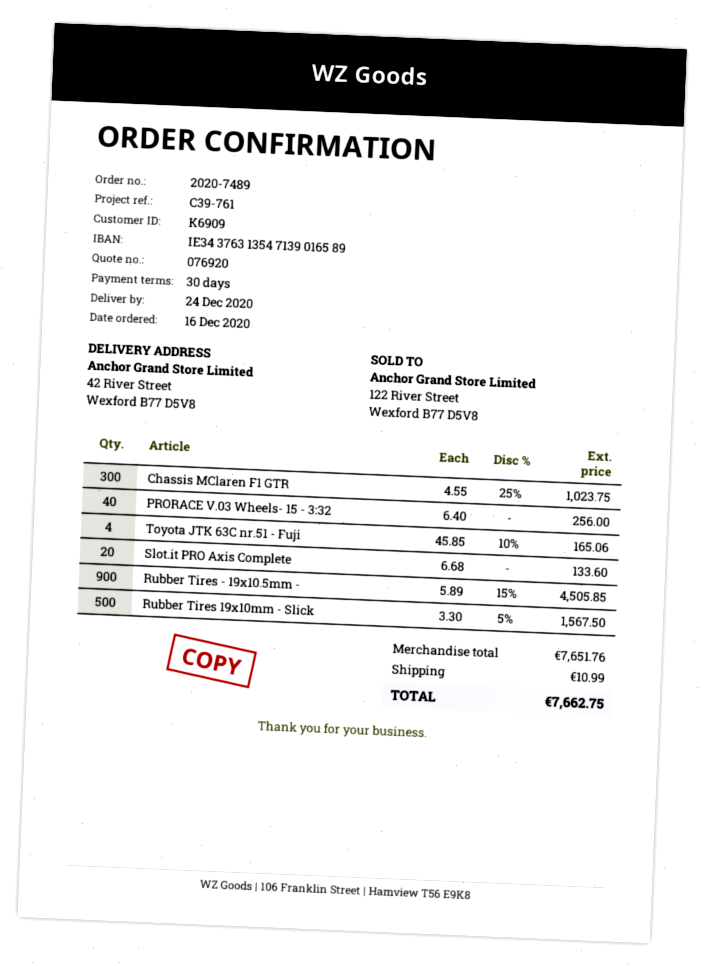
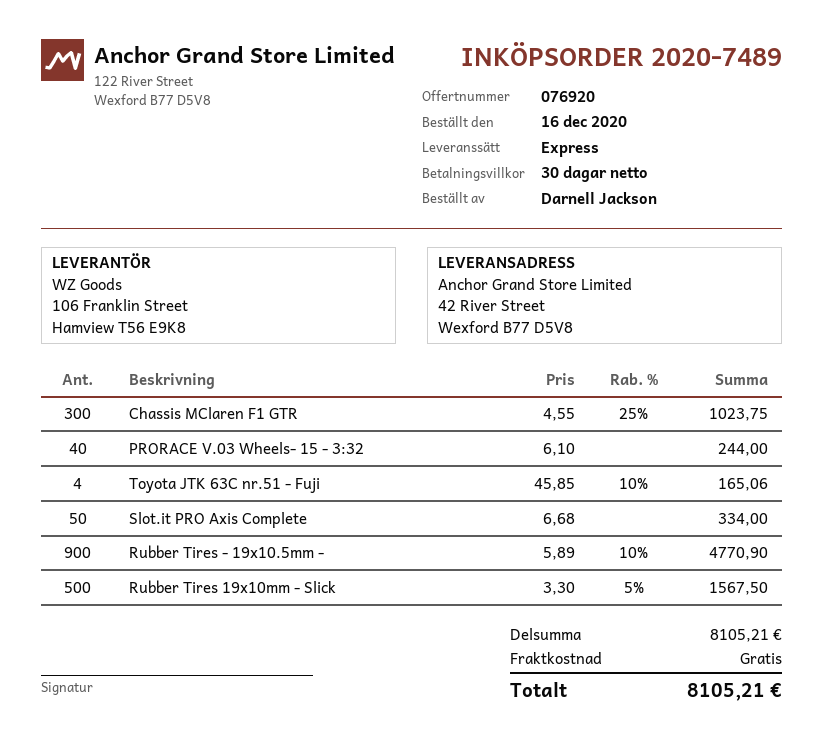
PRORACE V.03 Wheels- 15 - 3:32: 40 x 6.40 = 256.00 -> 40 x 6.10 = 244.00
Slot.it PRO Axis Complete: 20 x 6.68 = 133.60 -> 50 x 6.68 = 334.00
Rubber Tires - 19x10.5mm -: 900 x 5.89 - 15% = 4505.85 -> 900 x 5.89 - 10% = 4770.90
subtotal: 7651.76 -> 8105.21
shipping: 10.99 -> 0.00
total: 7662.75 -> 8105.21

